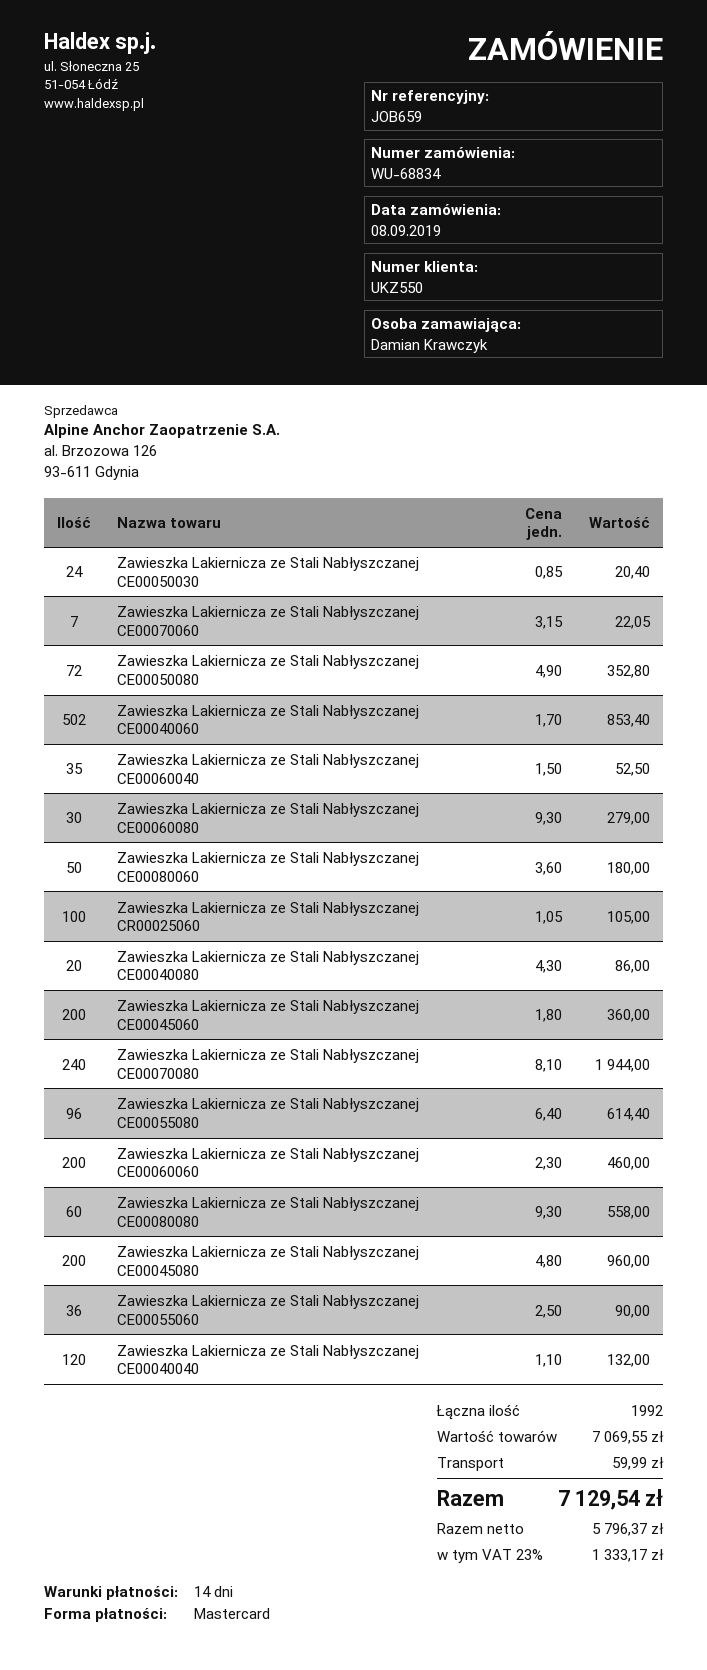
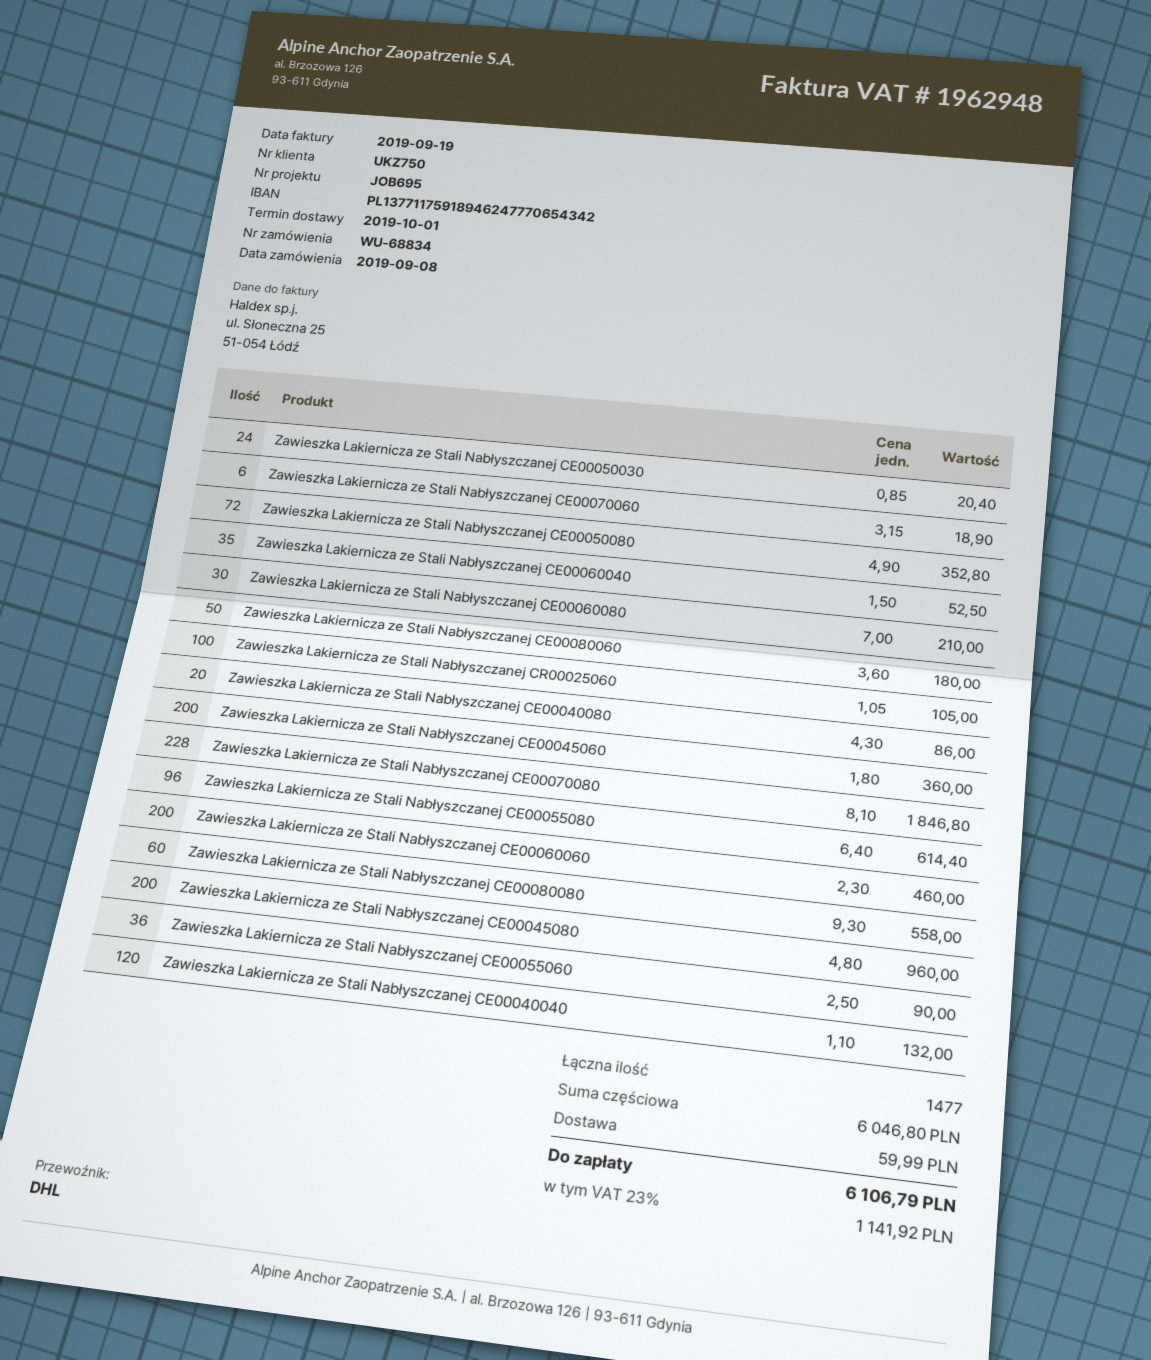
customer number: UKZ550 -> UKZ750
reference: JOB659 -> JOB695
Zawieszka Lakiernicza ze Stali Nabłyszczanej CE00070060: 7 x 3.15 = 22.05 -> 6 x 3.15 = 18.90
Zawieszka Lakiernicza ze Stali Nabłyszczanej CE00040060: 502 x 1.70 = 853.40 -> none
Zawieszka Lakiernicza ze Stali Nabłyszczanej CE00060080: 30 x 9.30 = 279.00 -> 30 x 7.00 = 210.00
Zawieszka Lakiernicza ze Stali Nabłyszczanej CE00070080: 240 x 8.10 = 1944.00 -> 228 x 8.10 = 1846.80
total quantity: 1992 -> 1477
subtotal: 7069.55 -> 6046.80
tax: 23% = 1333.17 -> 23% = 1141.92
total: 7129.54 -> 6106.79

